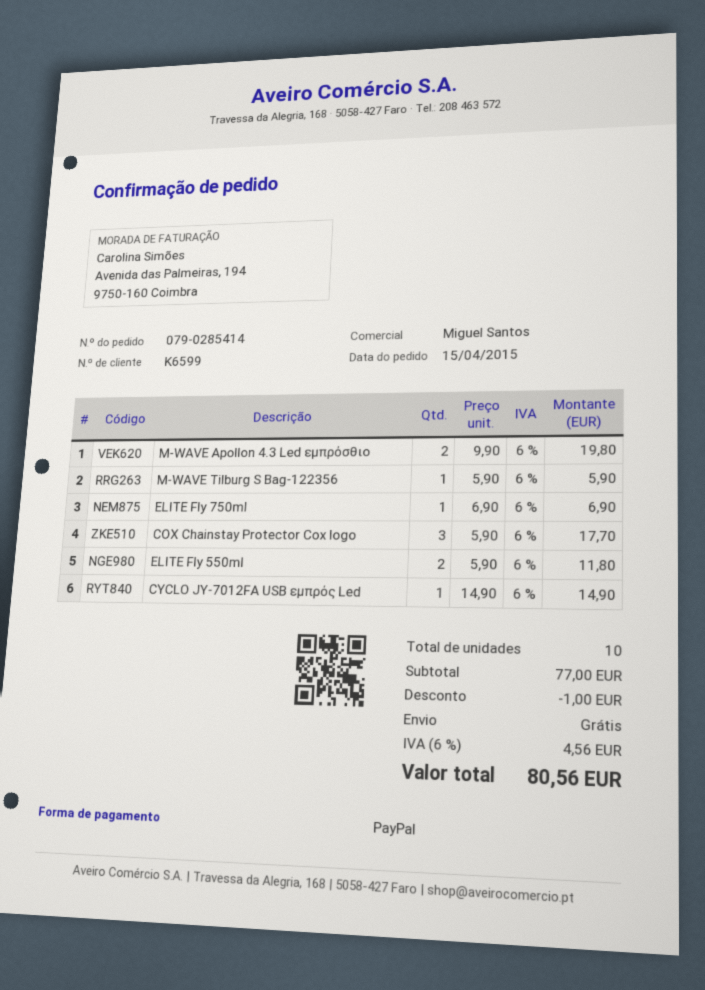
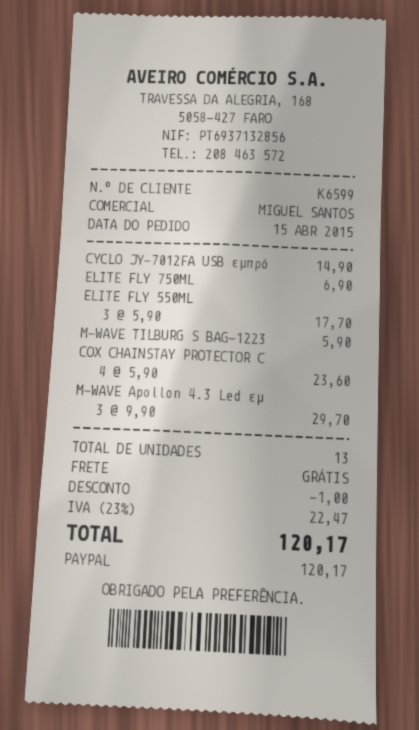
M-WAVE Apollon 4.3 Led εμπρόσθιο: 2 x 9.90 = 19.80 -> 3 x 9.90 = 29.70
COX Chainstay Protector Cox logo: 3 x 5.90 = 17.70 -> 4 x 5.90 = 23.60
ELITE Fly 550ml: 2 x 5.90 = 11.80 -> 3 x 5.90 = 17.70
total quantity: 10 -> 13
tax: 6% = 4.56 -> 23% = 22.47
total: 80.56 -> 120.17

